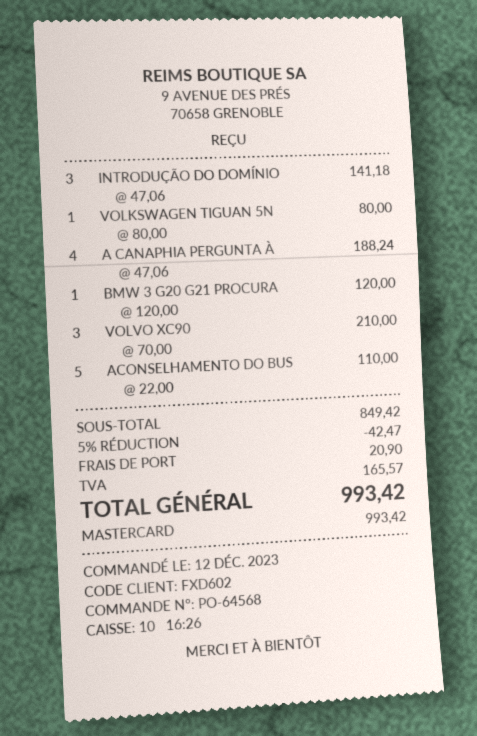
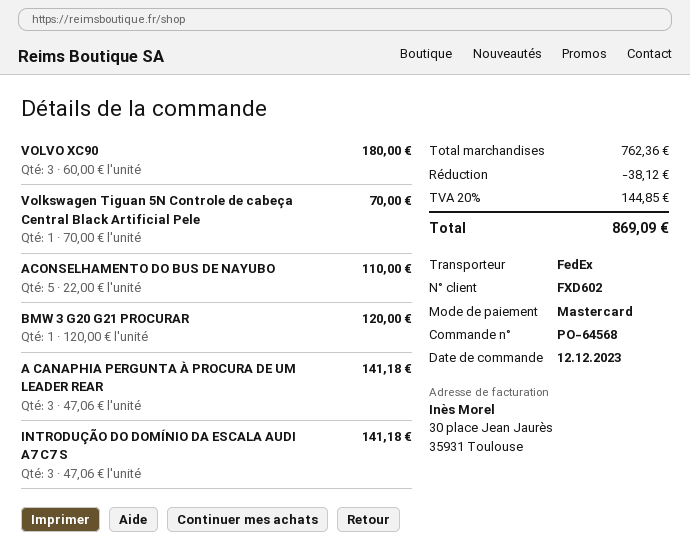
VOLKSWAGEN TIGUAN 5N: 1 x 80.00 = 80.00 -> 1 x 70.00 = 70.00
A CANAPHIA PERGUNTA À: 4 x 47.06 = 188.24 -> 3 x 47.06 = 141.18
VOLVO XC90: 3 x 70.00 = 210.00 -> 3 x 60.00 = 180.00
subtotal: 849.42 -> 762.36
discount: 42.47 -> 38.12
shipping: 20.90 -> none
tax: 165.57 -> 144.85
total: 993.42 -> 869.09

